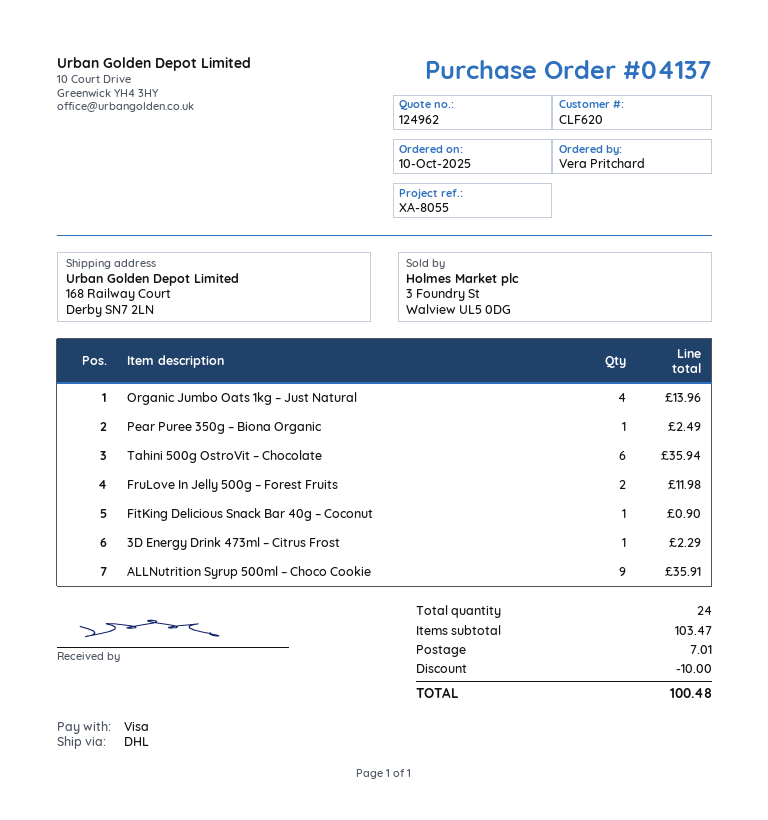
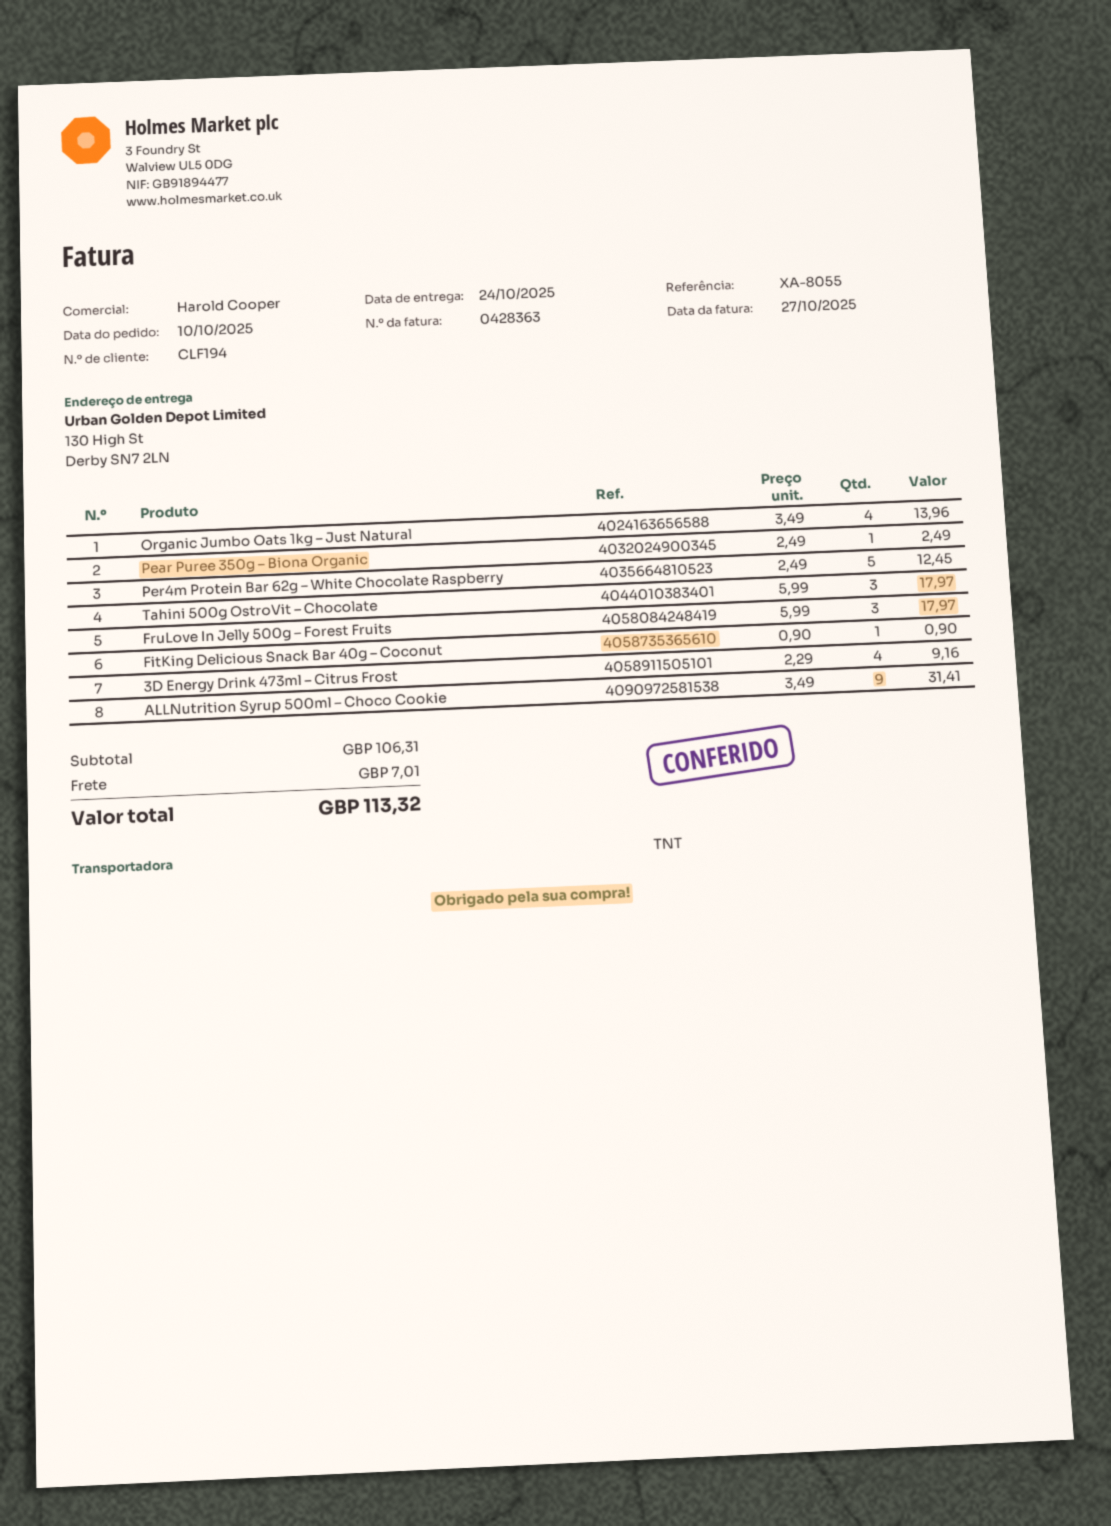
customer number: CLF620 -> CLF194
shipping method: DHL -> TNT
ship to: 168 Railway Court, Derby SN7 2LN -> 130 High St, Derby SN7 2LN
Tahini 500g OstroVit – Chocolate: 6 for 35.94 -> 3 for 17.97
FruLove In Jelly 500g – Forest Fruits: 2 for 11.98 -> 3 for 17.97
3D Energy Drink 473ml – Citrus Frost: 1 for 2.29 -> 4 for 9.16
ALLNutrition Syrup 500ml – Choco Cookie: 9 for 35.91 -> 9 for 31.41
Per4m Protein Bar 62g – White Chocolate Raspberry: none -> 5 for 12.45
subtotal: 103.47 -> 106.31
discount: 10.00 -> none
total: 100.48 -> 113.32

